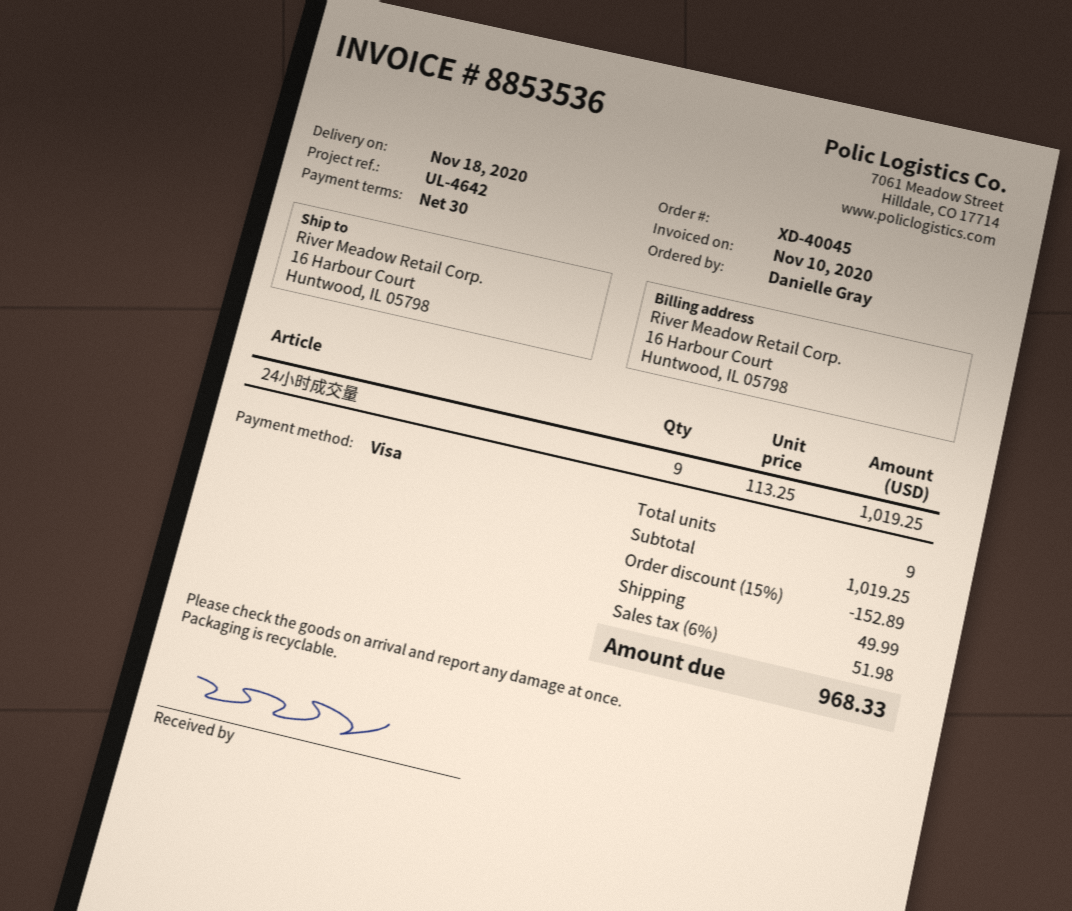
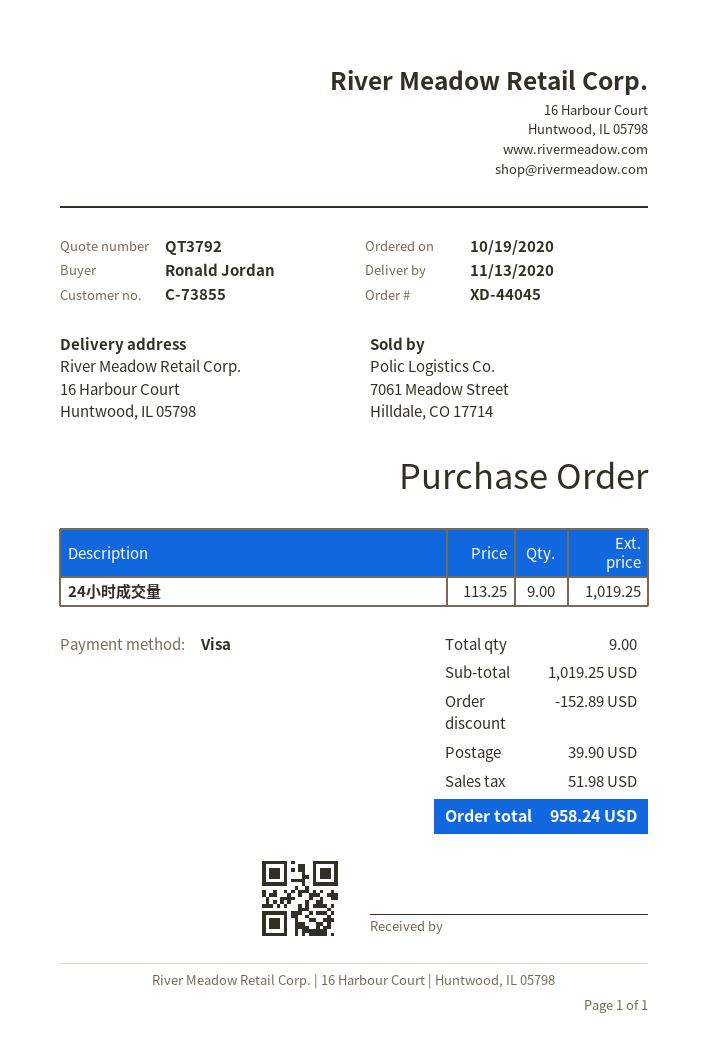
order number: XD-40045 -> XD-44045
delivery date: 2020-11-18 -> 2020-11-13
ordered by: Danielle Gray -> Ronald Jordan
shipping: 49.99 -> 39.90
total: 968.33 -> 958.24

